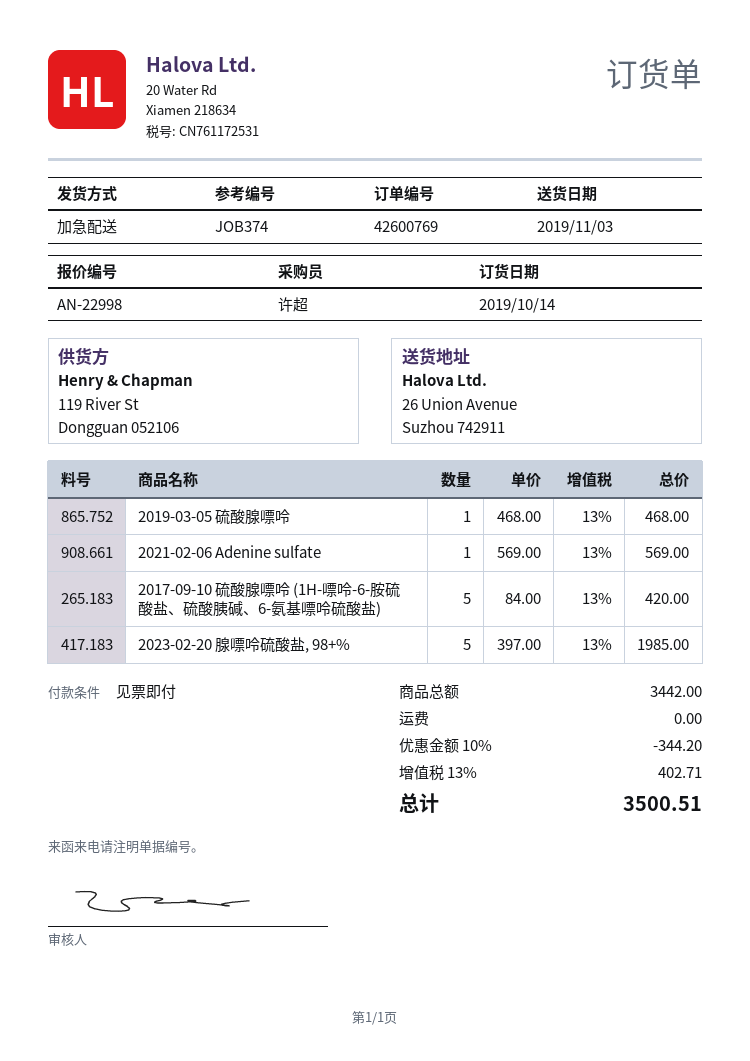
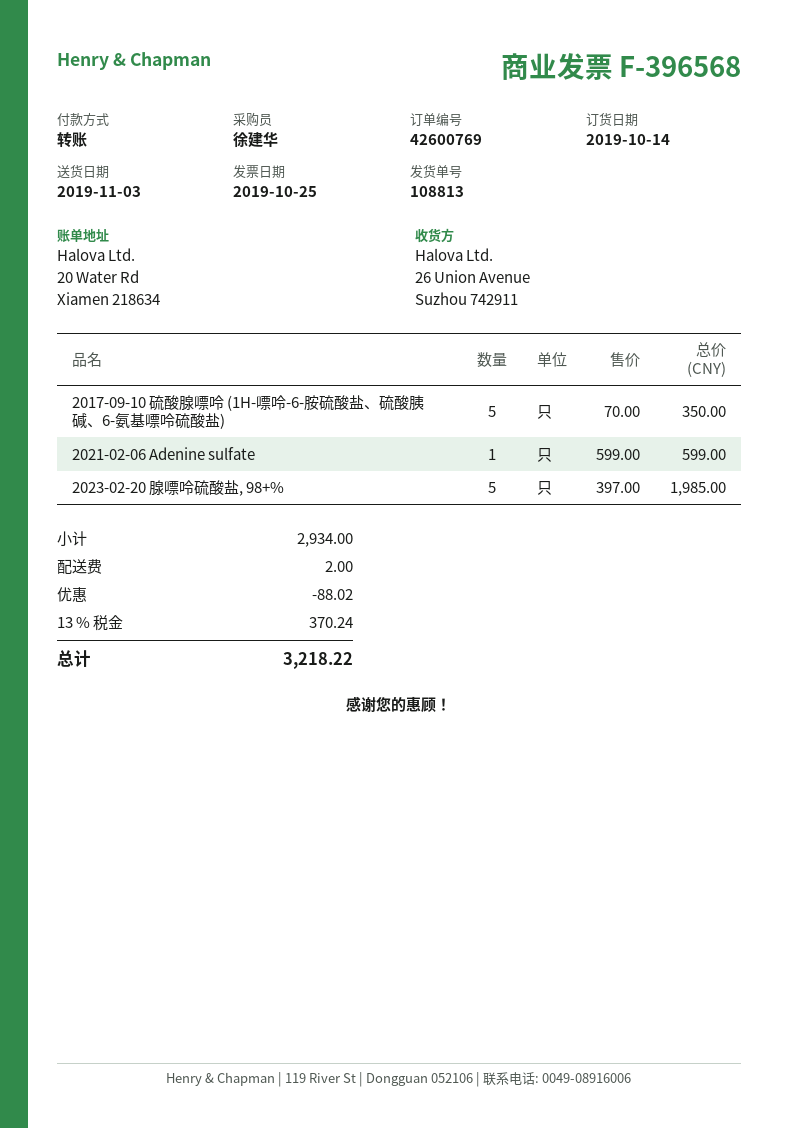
ordered by: 许超 -> 徐建华
2019-03-05 硫酸腺嘌呤: 1 x 468.00 = 468.00 -> none
2021-02-06 Adenine sulfate: 1 x 569.00 = 569.00 -> 1 x 599.00 = 599.00
2017-09-10 硫酸腺嘌呤 (1H-嘌呤-6-胺硫酸盐、硫酸胰碱、6-氨基嘌呤硫酸盐): 5 x 84.00 = 420.00 -> 5 x 70.00 = 350.00
subtotal: 3442.00 -> 2934.00
discount: 344.20 -> 88.02
shipping: 0.00 -> 2.00
tax: 13% = 402.71 -> 13% = 370.24
total: 3500.51 -> 3218.22

